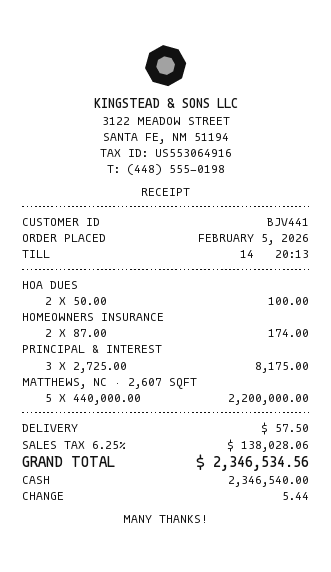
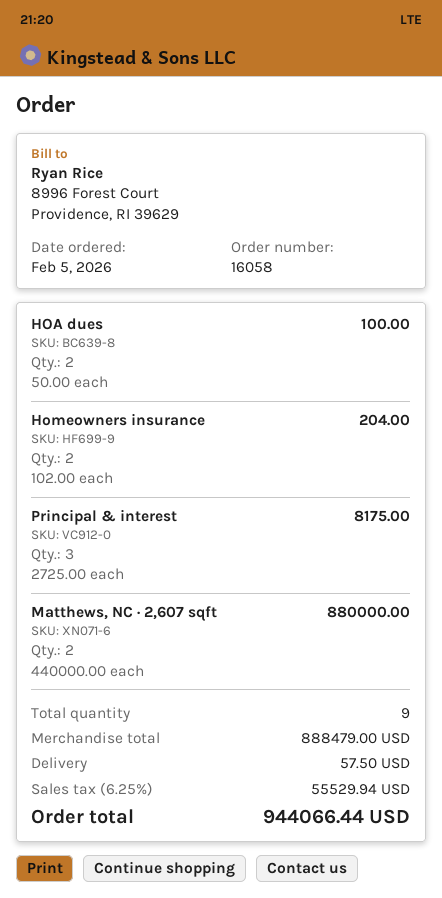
HOMEOWNERS INSURANCE: 2 x 87.00 = 174.00 -> 2 x 102.00 = 204.00
MATTHEWS, NC · 2,607 SQFT: 5 x 440000.00 = 2200000.00 -> 2 x 440000.00 = 880000.00
tax: 6.25% = 138028.06 -> 6.25% = 55529.94
total: 2346534.56 -> 944066.44

